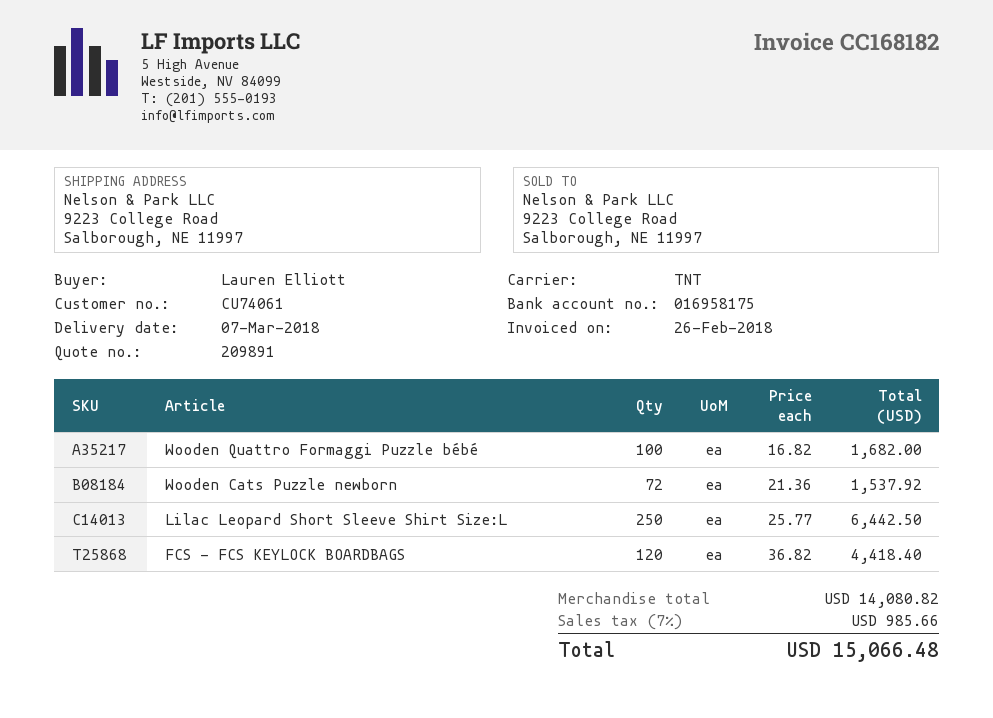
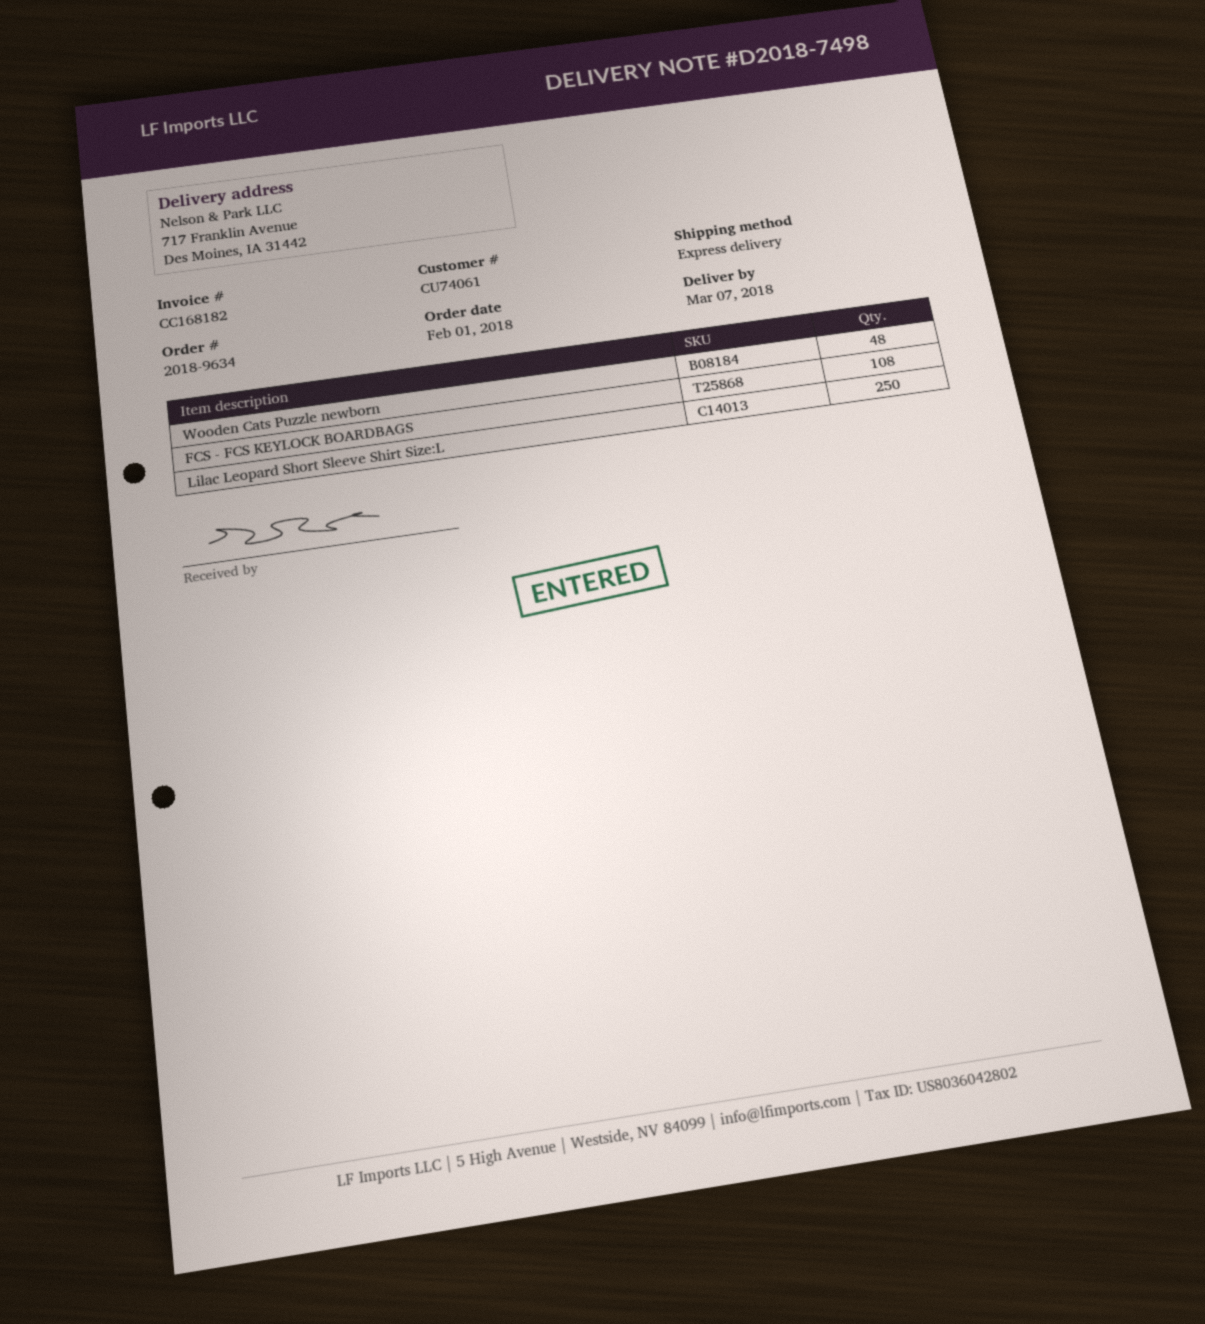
shipping method: TNT -> express
ship to: 9223 College Road, Salborough, NE 11997 -> 717 Franklin Avenue, Des Moines, IA 31442
Wooden Quattro Formaggi Puzzle bébé: 100 -> none
Wooden Cats Puzzle newborn: 72 -> 48
FCS - FCS KEYLOCK BOARDBAGS: 120 -> 108

